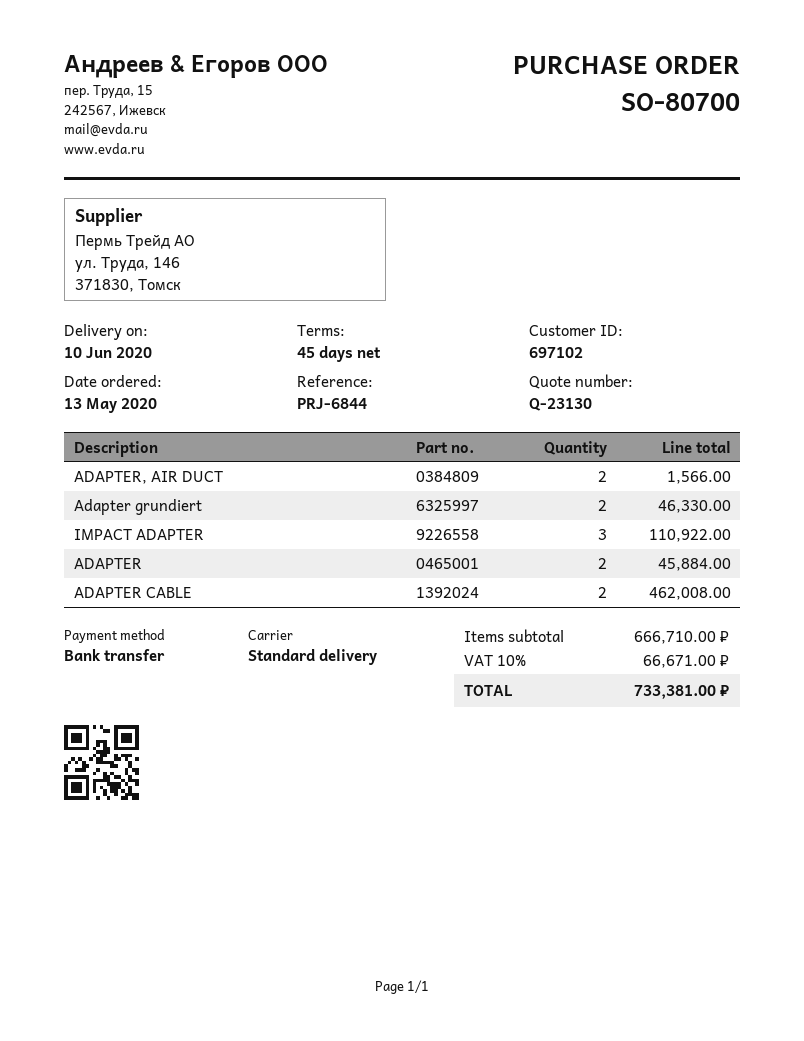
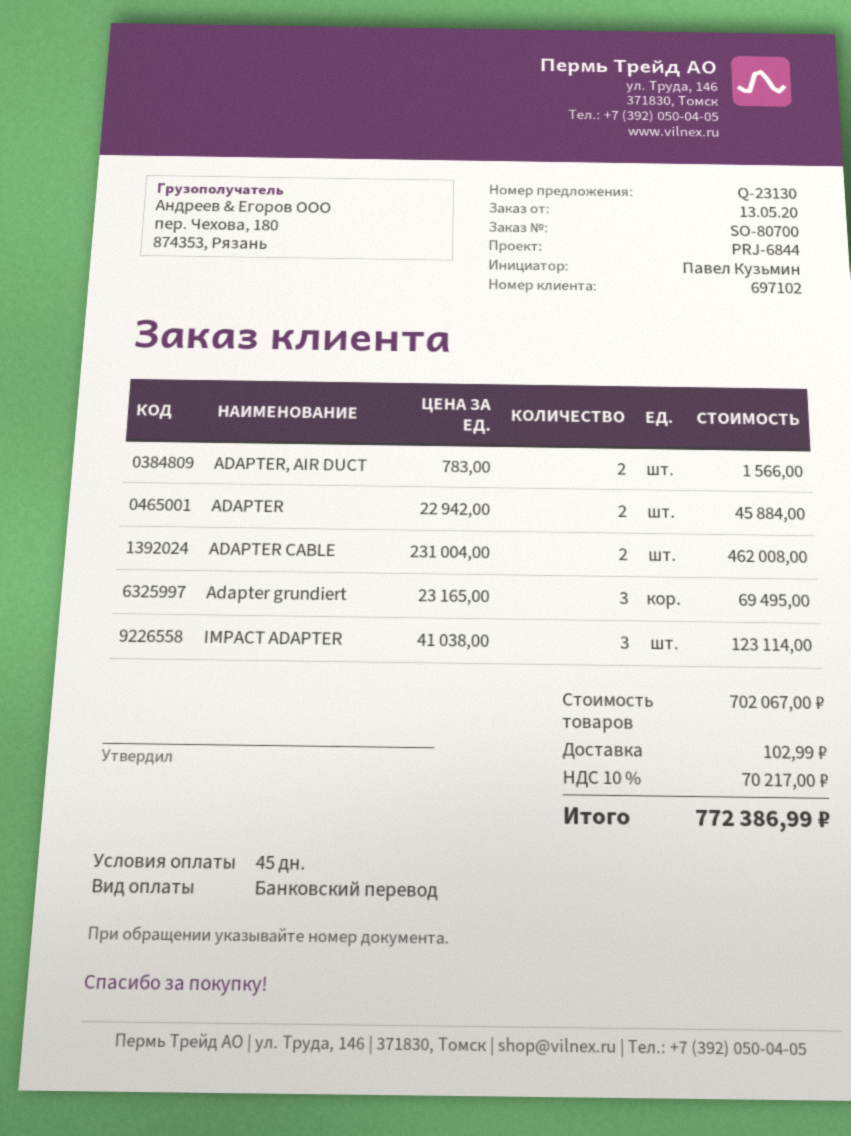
Adapter grundiert: 2 for 46330.00 -> 3 for 69495.00
IMPACT ADAPTER: 3 for 110922.00 -> 3 for 123114.00
subtotal: 666710.00 -> 702067.00
shipping: none -> 102.99
tax: 10% = 66671.00 -> 10% = 70217.00
total: 733381.00 -> 772386.99

